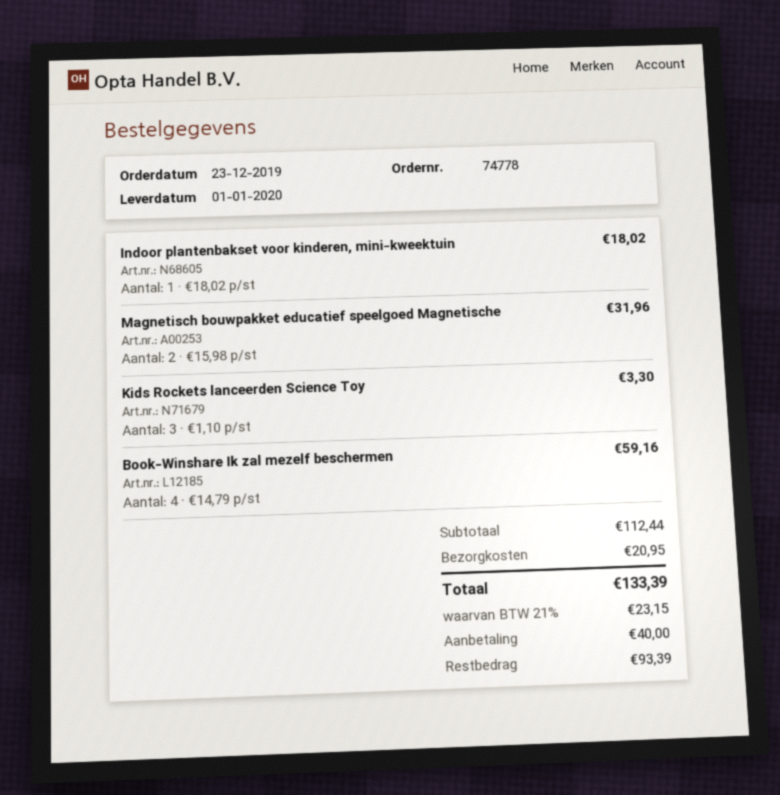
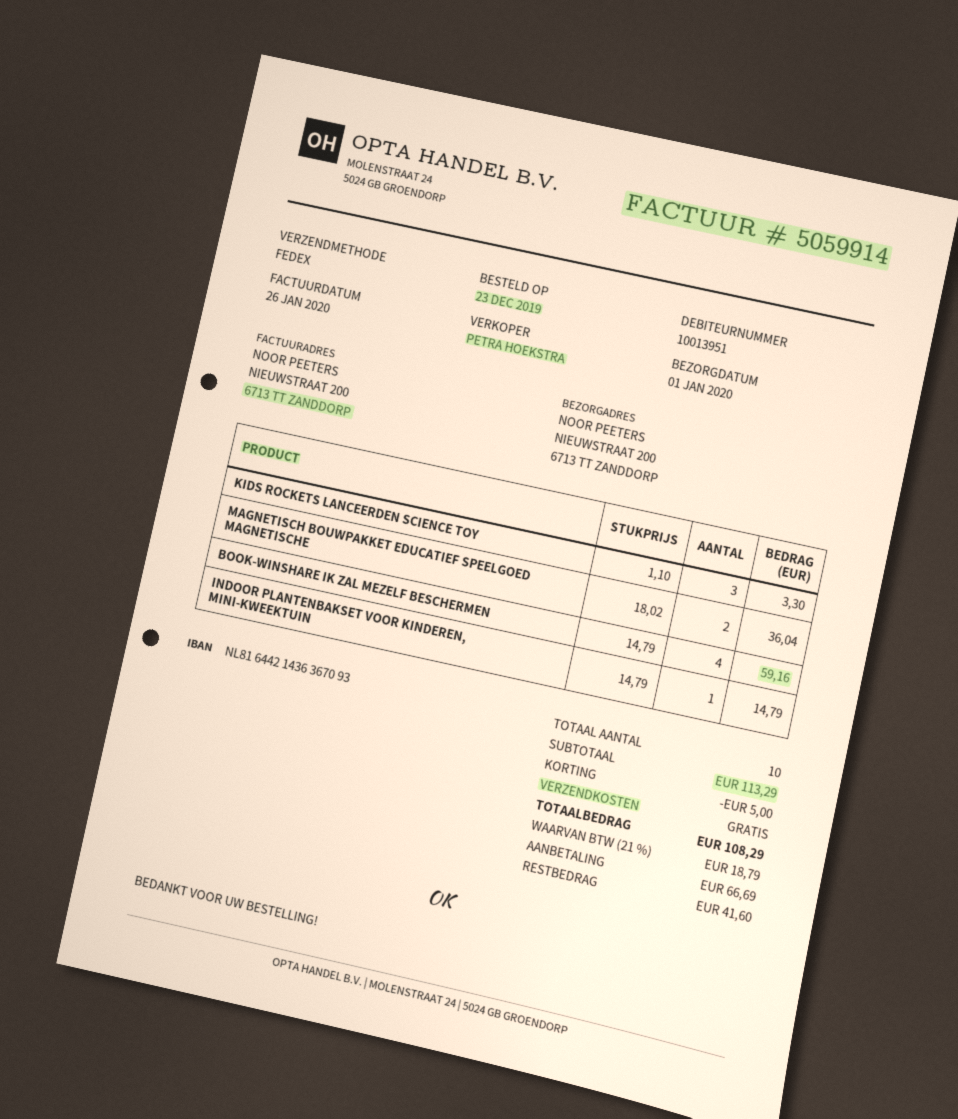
Indoor plantenbakset voor kinderen, mini-kweektuin: 1 x 18.02 = 18.02 -> 1 x 14.79 = 14.79
Magnetisch bouwpakket educatief speelgoed Magnetische: 2 x 15.98 = 31.96 -> 2 x 18.02 = 36.04
subtotal: 112.44 -> 113.29
discount: none -> 5.00
shipping: 20.95 -> 0.00
tax: 21% = 23.15 -> 21% = 18.79
total: 133.39 -> 108.29
deposit: 40.00 -> 66.69
balance: 93.39 -> 41.60

